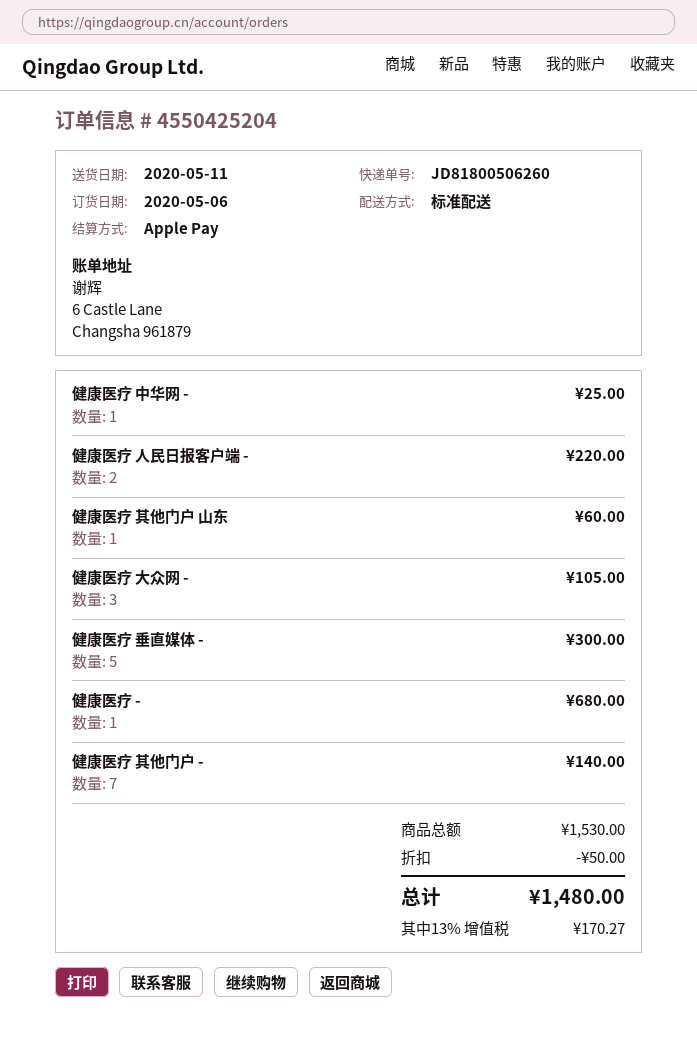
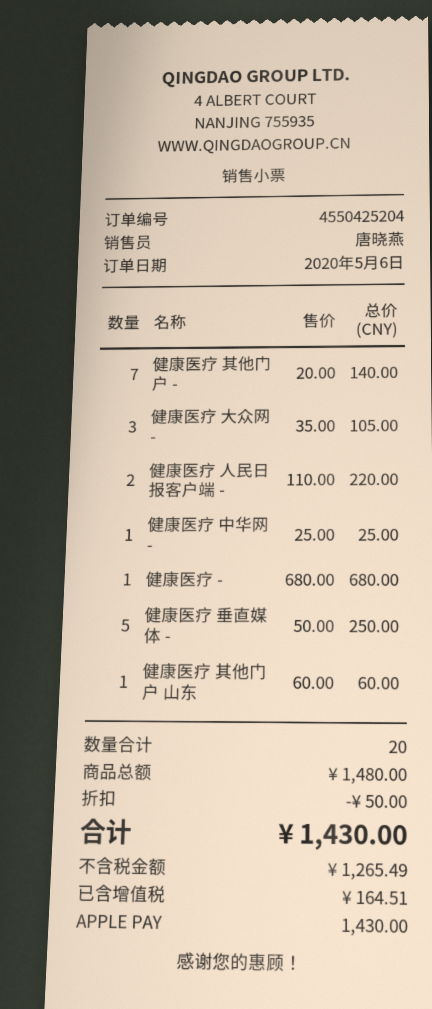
健康医疗 垂直媒体 -: 5 for 300.00 -> 5 for 250.00
subtotal: 1530.00 -> 1480.00
tax: 170.27 -> 164.51
total: 1480.00 -> 1430.00

